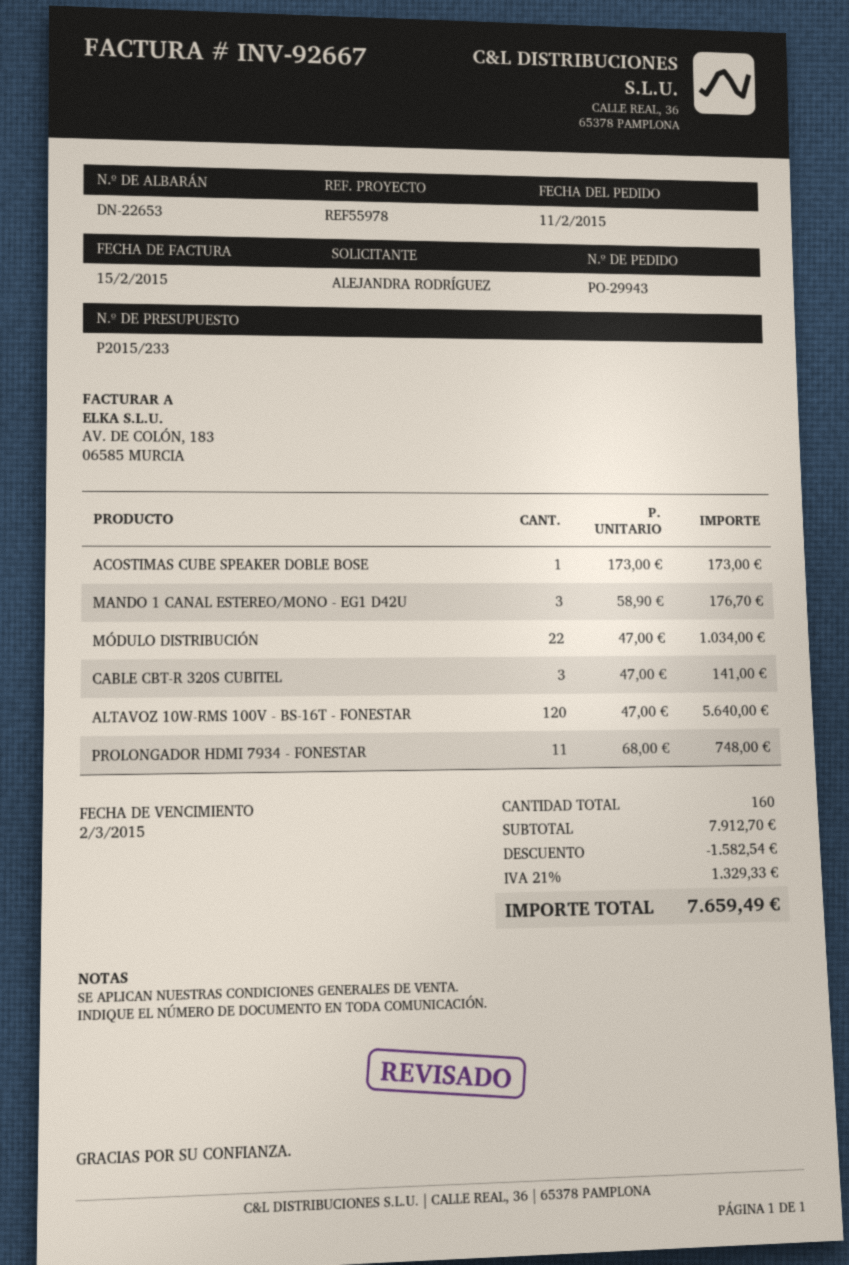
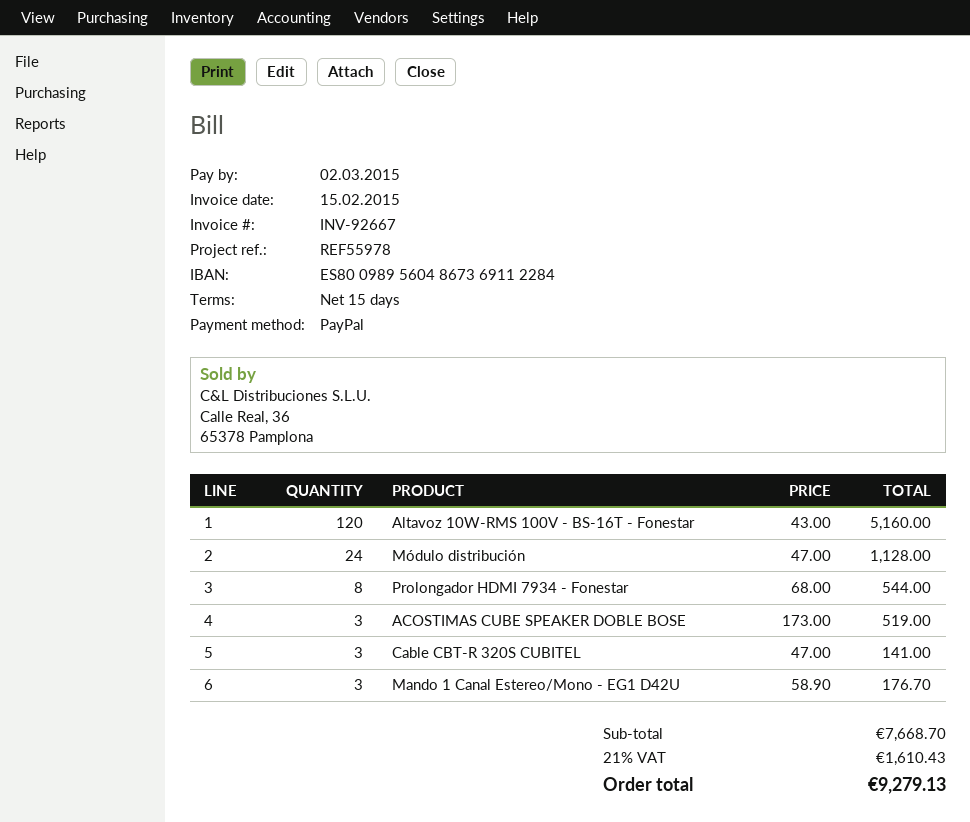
ACOSTIMAS CUBE SPEAKER DOBLE BOSE: 1 x 173.00 = 173.00 -> 3 x 173.00 = 519.00
MÓDULO DISTRIBUCIÓN: 22 x 47.00 = 1034.00 -> 24 x 47.00 = 1128.00
ALTAVOZ 10W-RMS 100V - BS-16T - FONESTAR: 120 x 47.00 = 5640.00 -> 120 x 43.00 = 5160.00
PROLONGADOR HDMI 7934 - FONESTAR: 11 x 68.00 = 748.00 -> 8 x 68.00 = 544.00
subtotal: 7912.70 -> 7668.70
discount: 1582.54 -> none
tax: 21% = 1329.33 -> 21% = 1610.43
total: 7659.49 -> 9279.13

